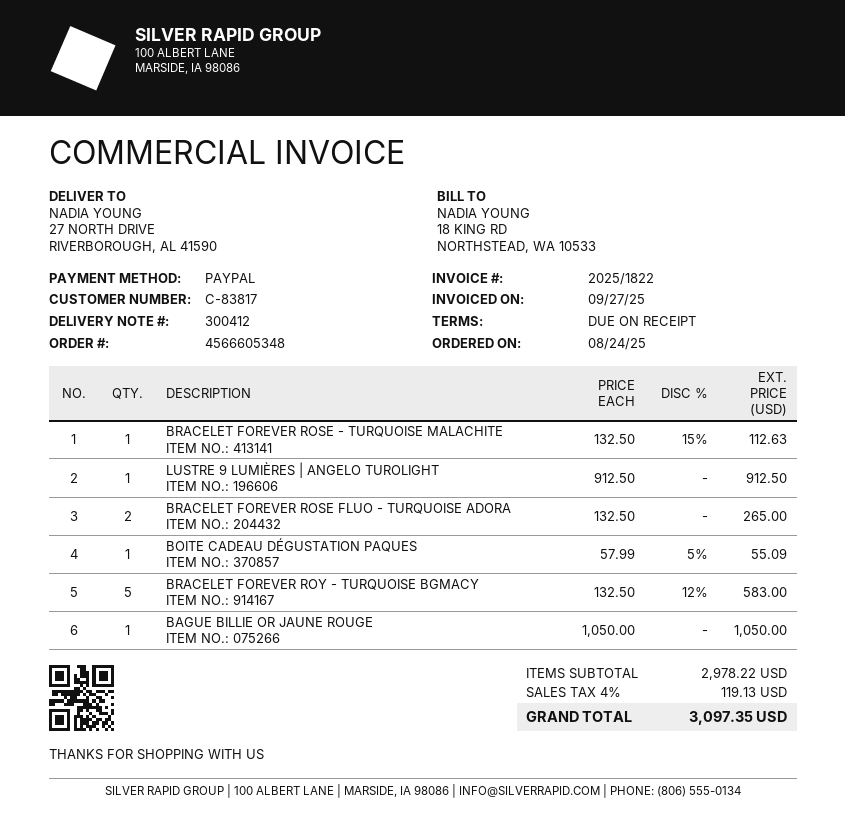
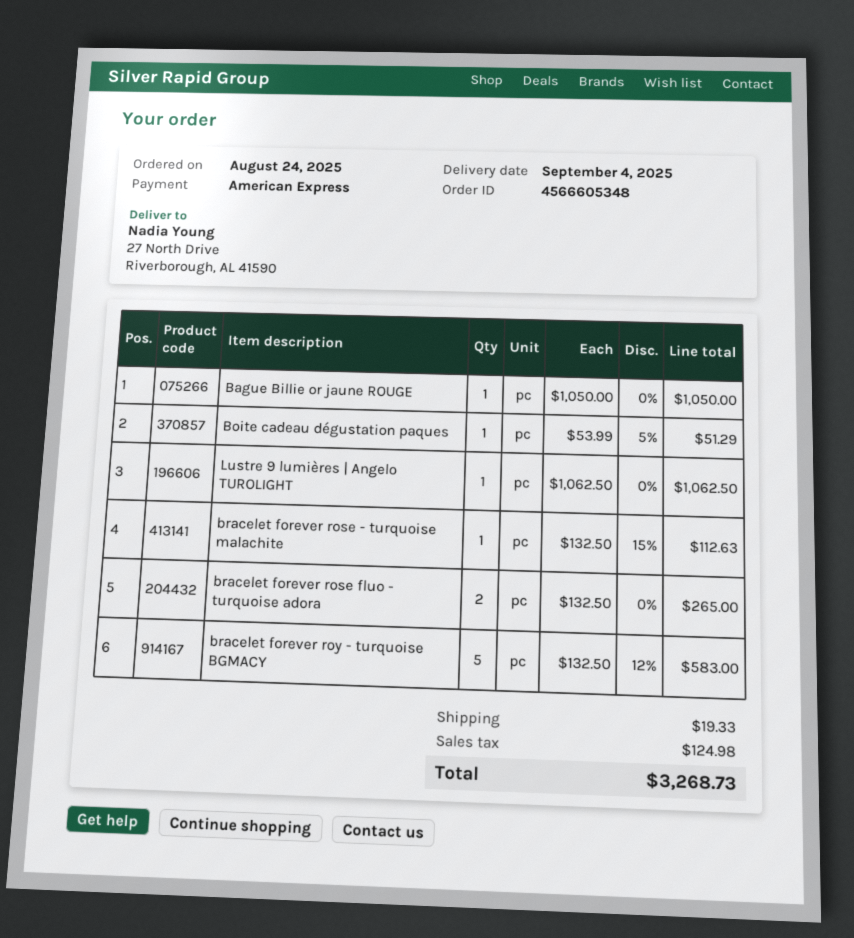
payment method: PayPal -> American Express
LUSTRE 9 LUMIÈRES | ANGELO TUROLIGHT: 1 x 912.50 = 912.50 -> 1 x 1062.50 = 1062.50
BOITE CADEAU DÉGUSTATION PAQUES: 1 x 57.99 - 5% = 55.09 -> 1 x 53.99 - 5% = 51.29
shipping: none -> 19.33
tax: 119.13 -> 124.98
total: 3097.35 -> 3268.73

